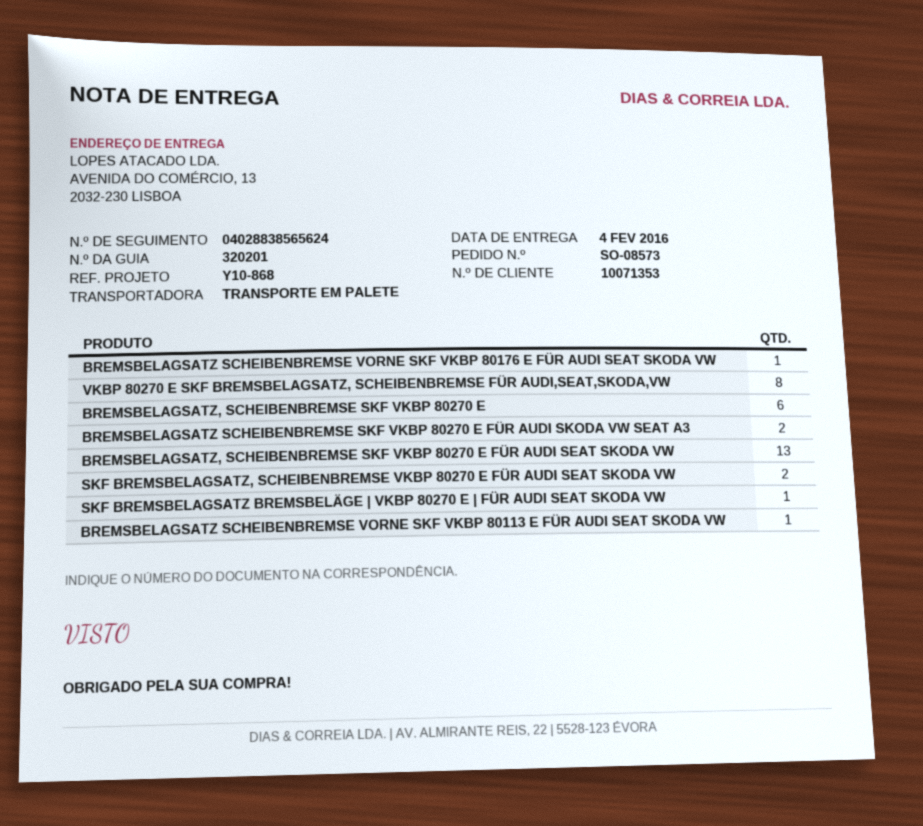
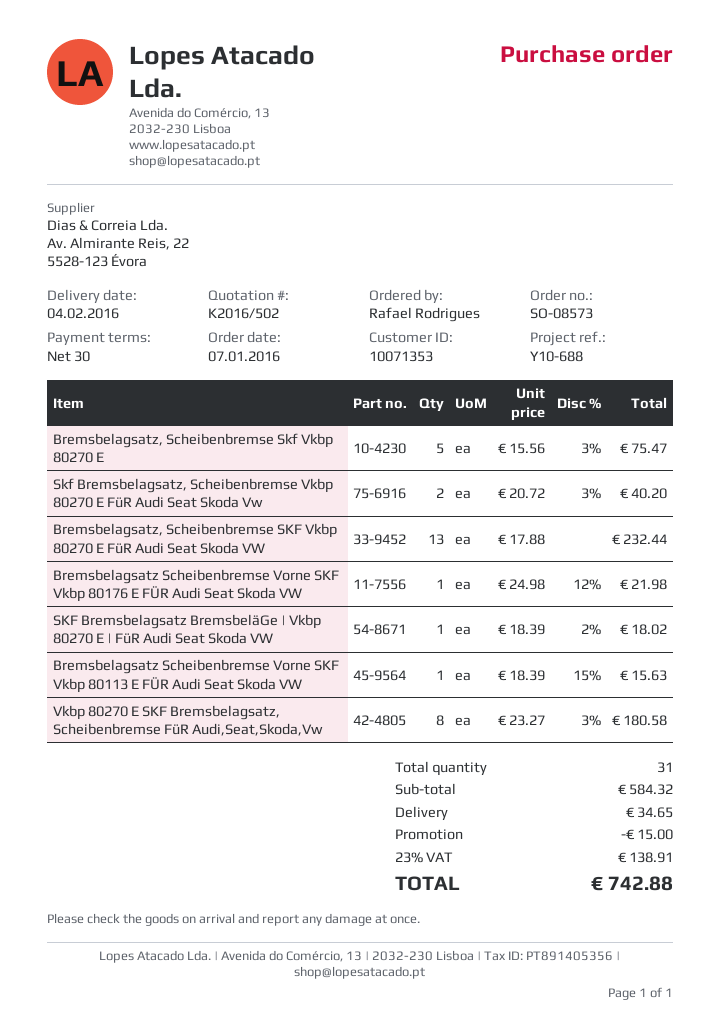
reference: Y10-868 -> Y10-688
BREMSBELAGSATZ, SCHEIBENBREMSE SKF VKBP 80270 E: 6 -> 5
BREMSBELAGSATZ SCHEIBENBREMSE SKF VKBP 80270 E FÜR AUDI SKODA VW SEAT A3: 2 -> none

